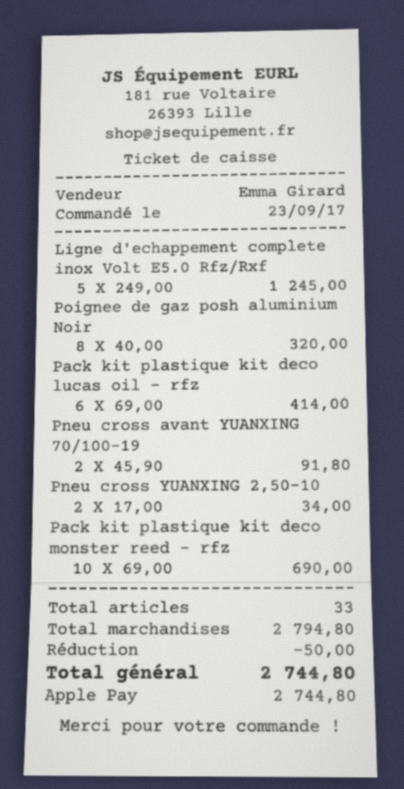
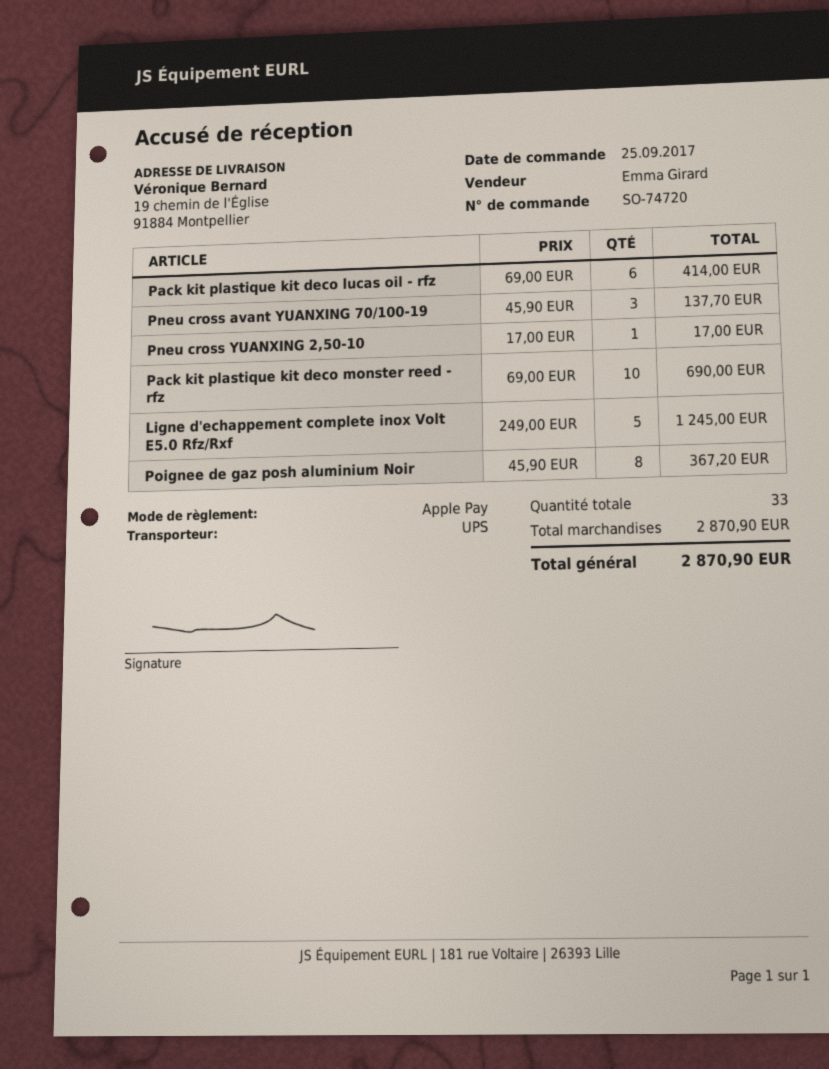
order date: 2017-09-23 -> 2017-09-25
Poignee de gaz posh aluminium Noir: 8 x 40.00 = 320.00 -> 8 x 45.90 = 367.20
Pneu cross avant YUANXING 70/100-19: 2 x 45.90 = 91.80 -> 3 x 45.90 = 137.70
Pneu cross YUANXING 2,50-10: 2 x 17.00 = 34.00 -> 1 x 17.00 = 17.00
subtotal: 2794.80 -> 2870.90
discount: 50.00 -> none
total: 2744.80 -> 2870.90

